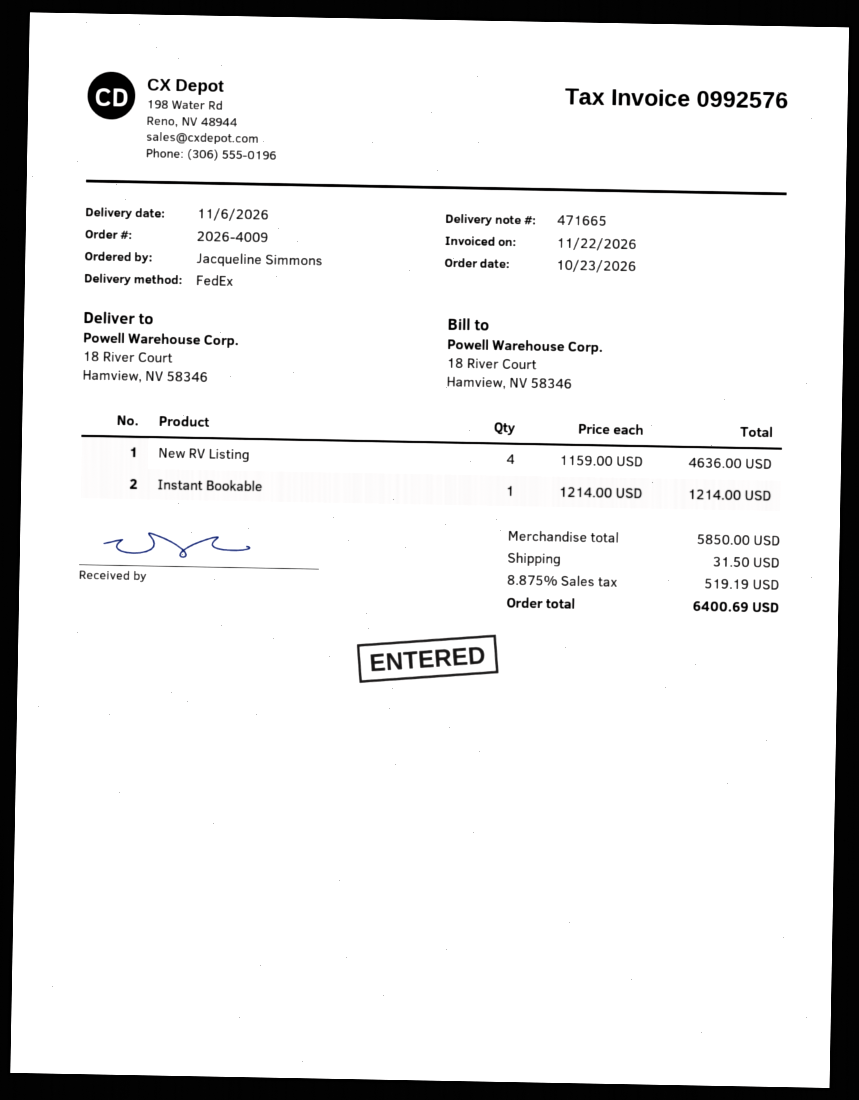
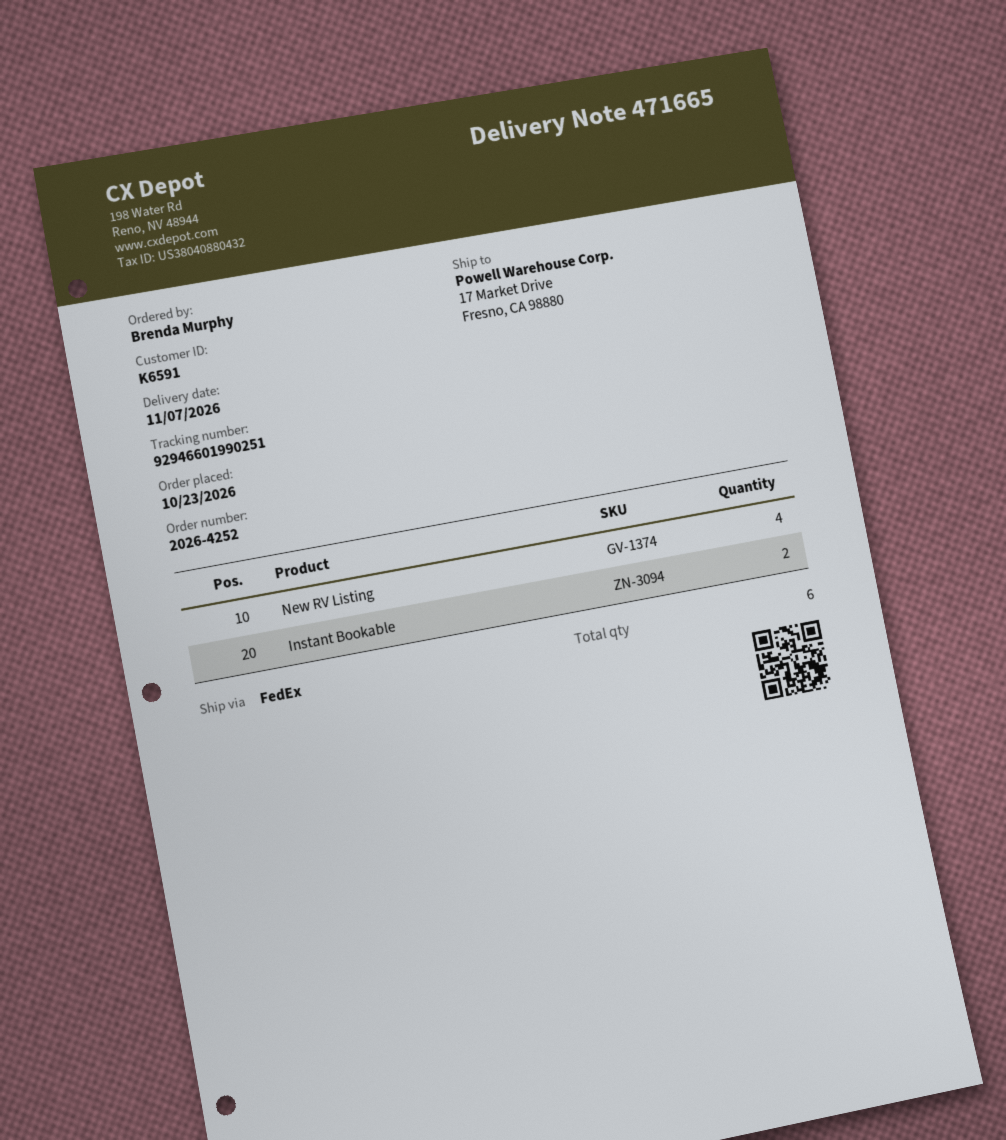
order number: 2026-4009 -> 2026-4252
delivery date: 2026-11-06 -> 2026-11-07
ordered by: Jacqueline Simmons -> Brenda Murphy
ship to: 18 River Court, Hamview, NV 58346 -> 17 Market Drive, Fresno, CA 98880
Instant Bookable: 1 -> 2

